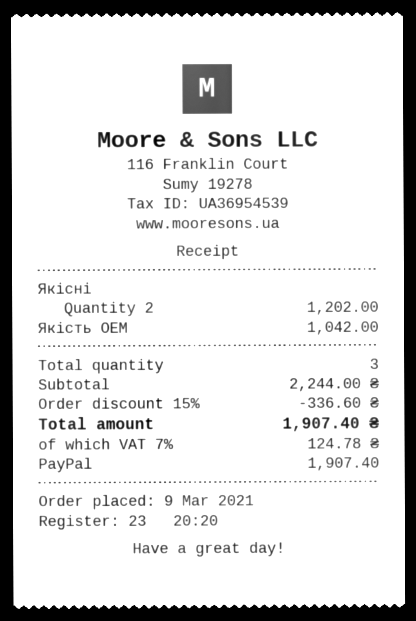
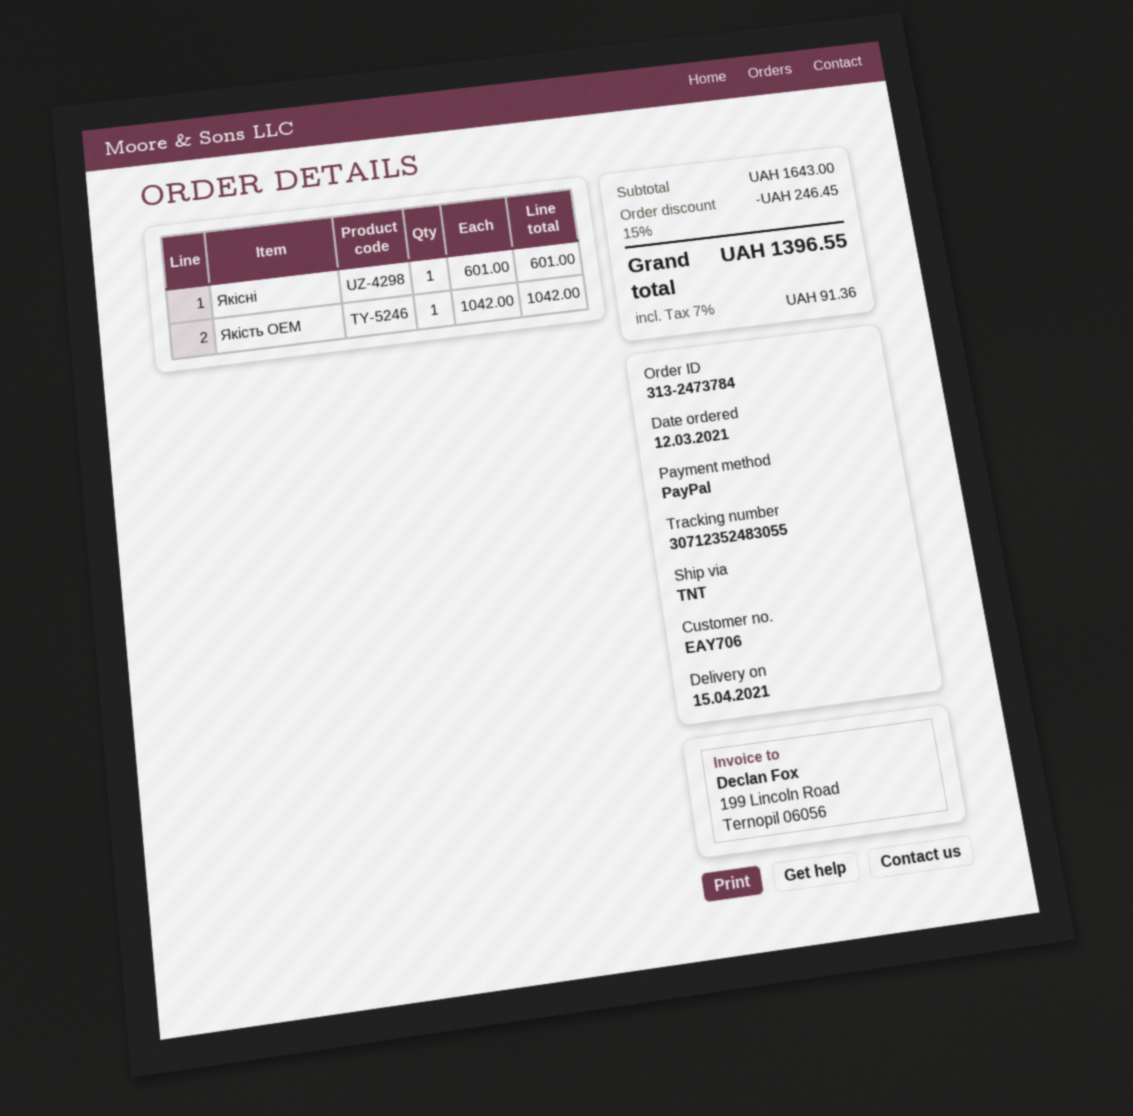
order date: 2021-03-09 -> 2021-03-12
Якісні: 2 for 1202.00 -> 1 for 601.00
subtotal: 2244.00 -> 1643.00
discount: 15% = 336.60 -> 15% = 246.45
tax: 7% = 124.78 -> 7% = 91.36
total: 1907.40 -> 1396.55

